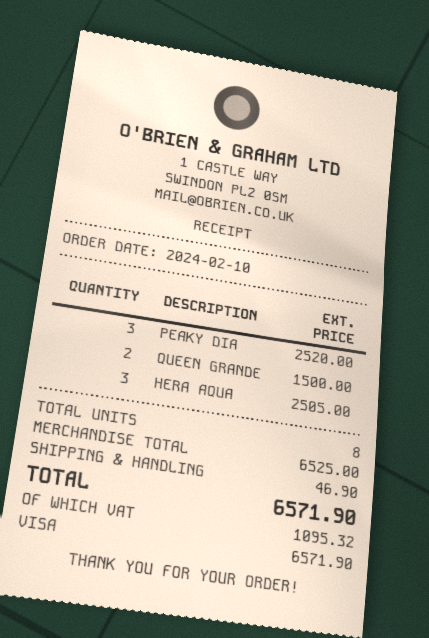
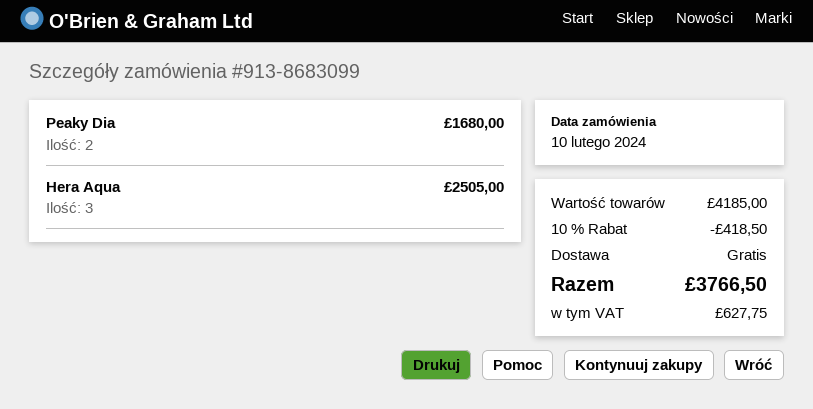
PEAKY DIA: 3 for 2520.00 -> 2 for 1680.00
QUEEN GRANDE: 2 for 1500.00 -> none
subtotal: 6525.00 -> 4185.00
discount: none -> 10% = 418.50
shipping: 46.90 -> 0.00
tax: 1095.32 -> 627.75
total: 6571.90 -> 3766.50

